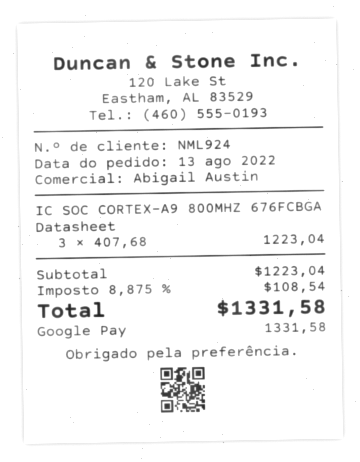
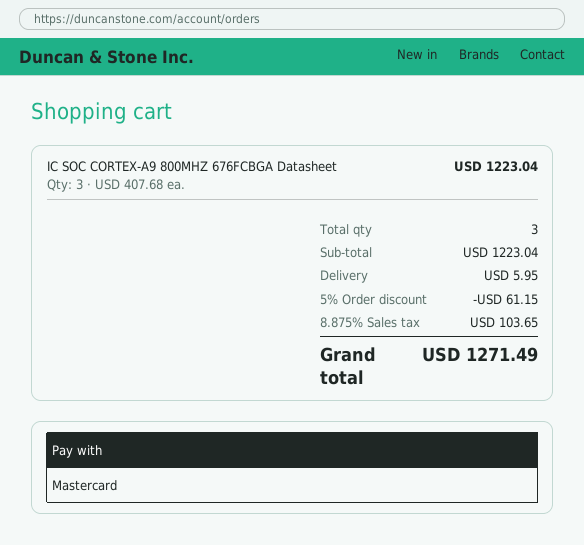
payment method: Google Pay -> Mastercard
discount: none -> 5% = 61.15
shipping: none -> 5.95
tax: 8.875% = 108.54 -> 8.875% = 103.65
total: 1331.58 -> 1271.49

